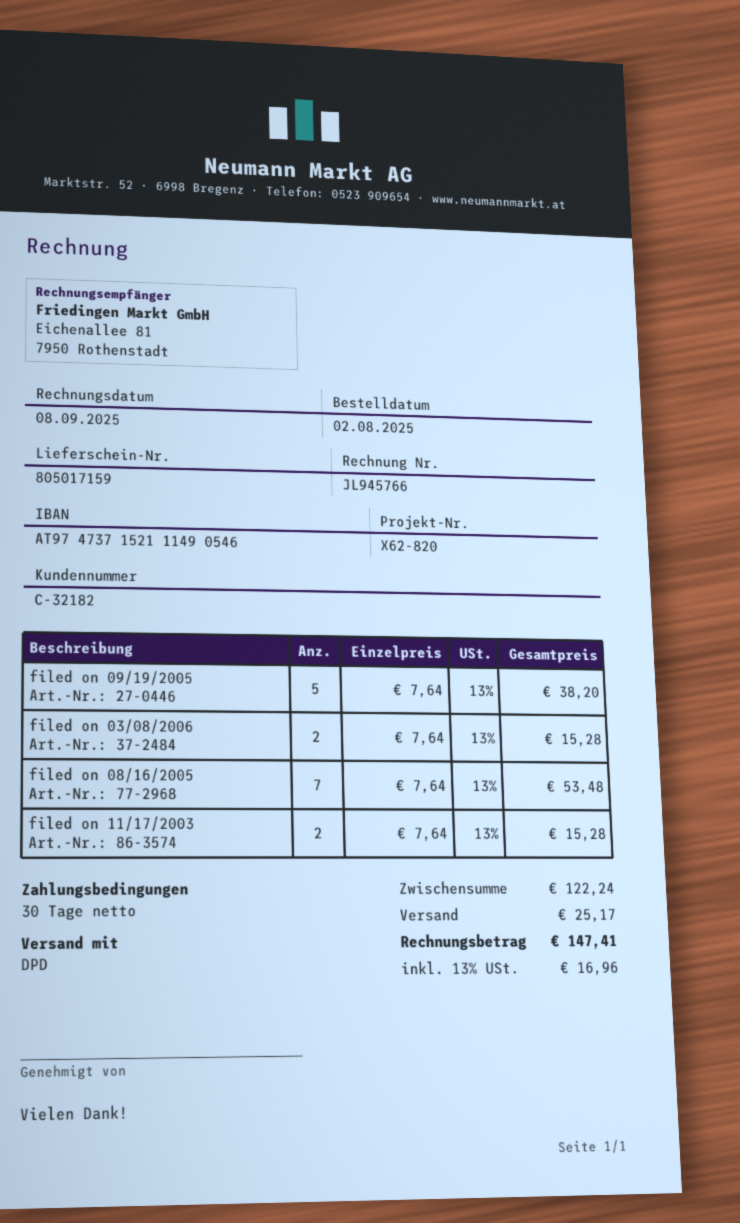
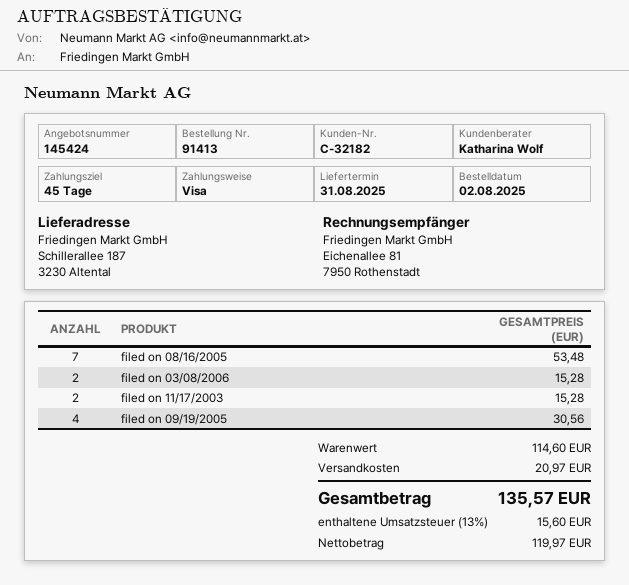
payment terms: 30 days -> 45 days
filed on 09/19/2005: 5 for 38.20 -> 4 for 30.56
subtotal: 122.24 -> 114.60
shipping: 25.17 -> 20.97
tax: 13% = 16.96 -> 13% = 15.60
total: 147.41 -> 135.57

